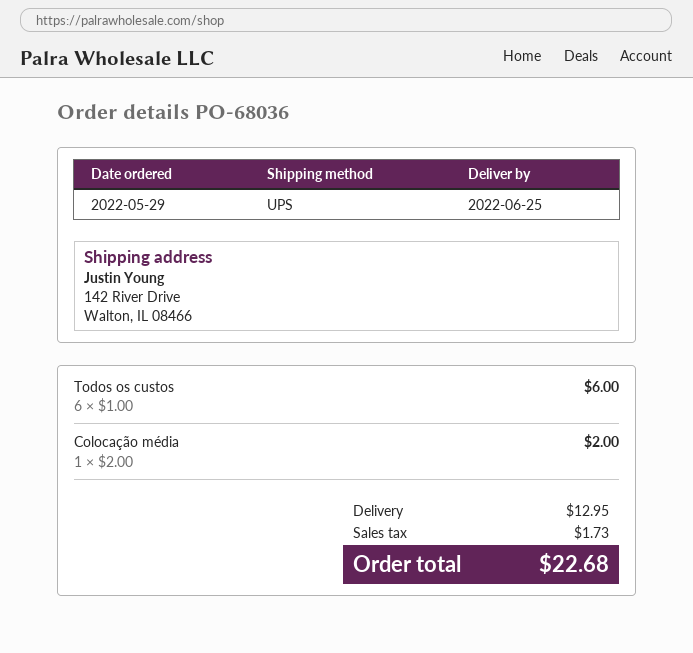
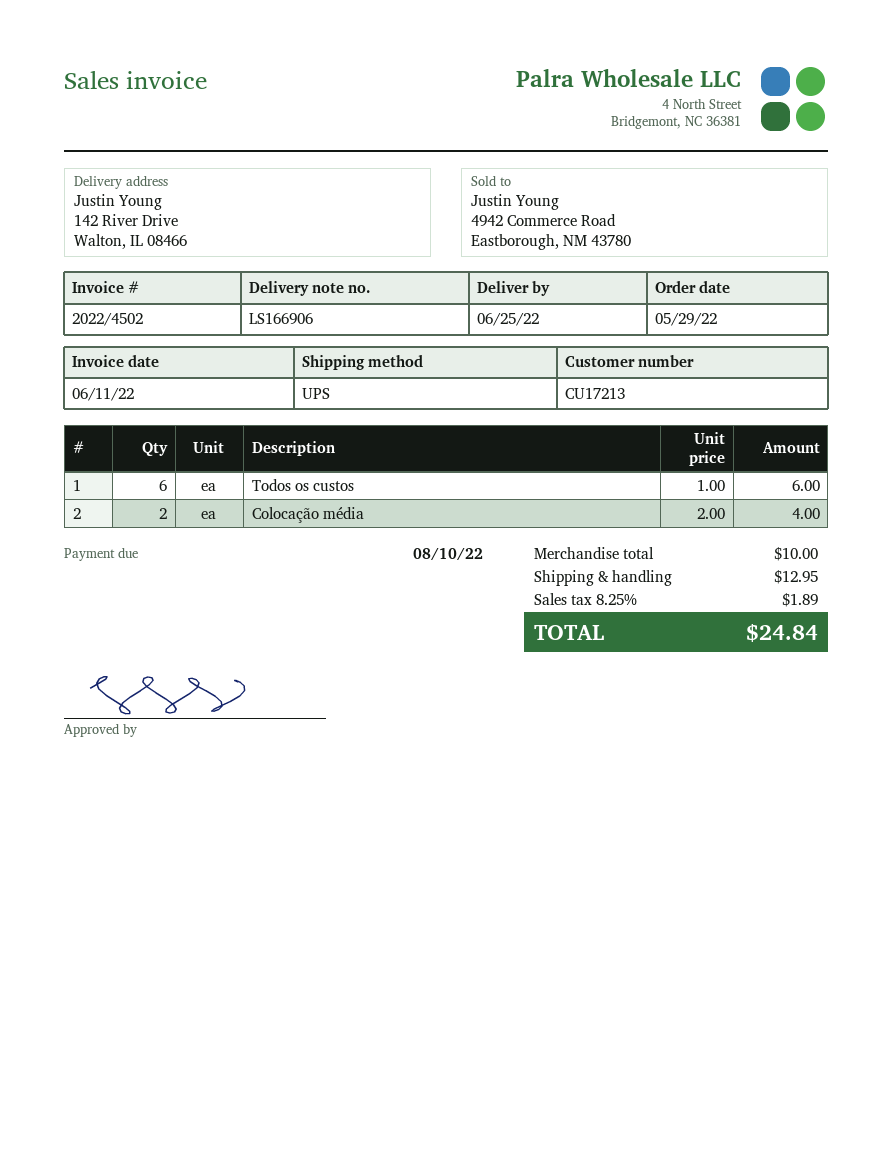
Colocação média: 1 x 2.00 = 2.00 -> 2 x 2.00 = 4.00
tax: 1.73 -> 1.89
total: 22.68 -> 24.84

